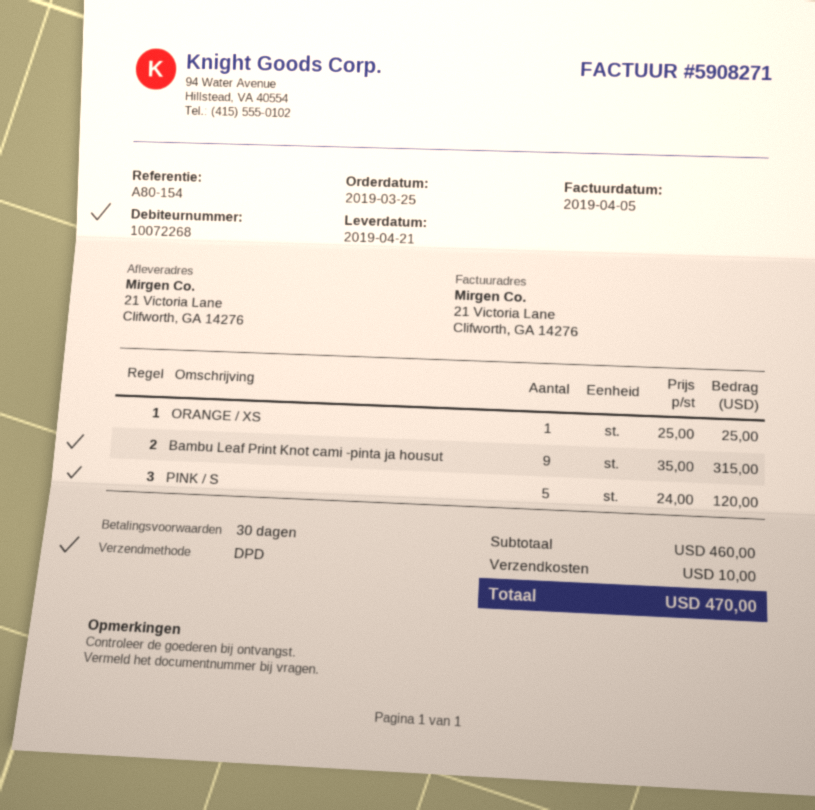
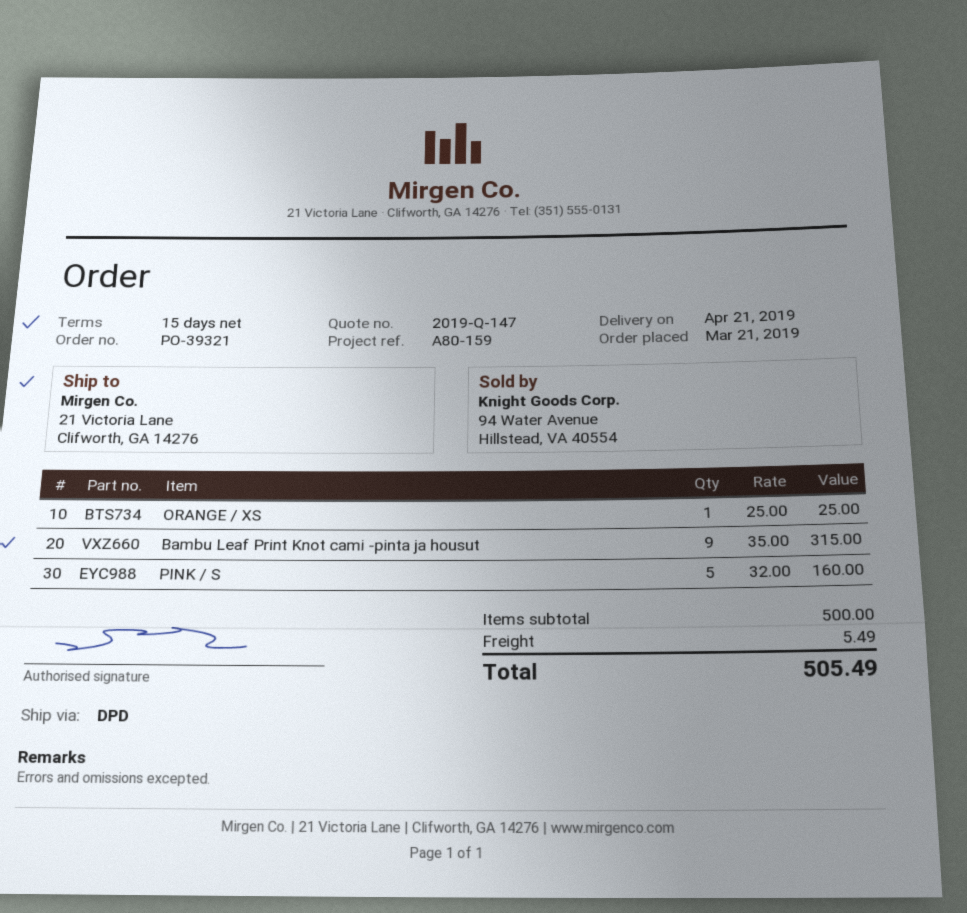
order date: 2019-03-25 -> 2019-03-21
payment terms: 30 days -> 15 days
reference: A80-154 -> A80-159
PINK / S: 5 x 24.00 = 120.00 -> 5 x 32.00 = 160.00
subtotal: 460.00 -> 500.00
shipping: 10.00 -> 5.49
total: 470.00 -> 505.49

